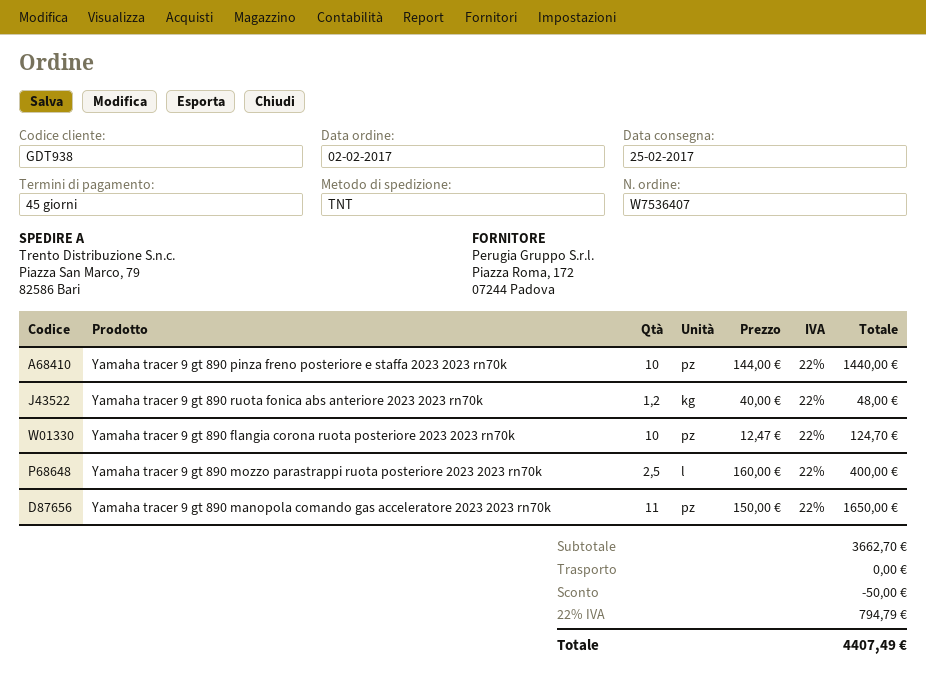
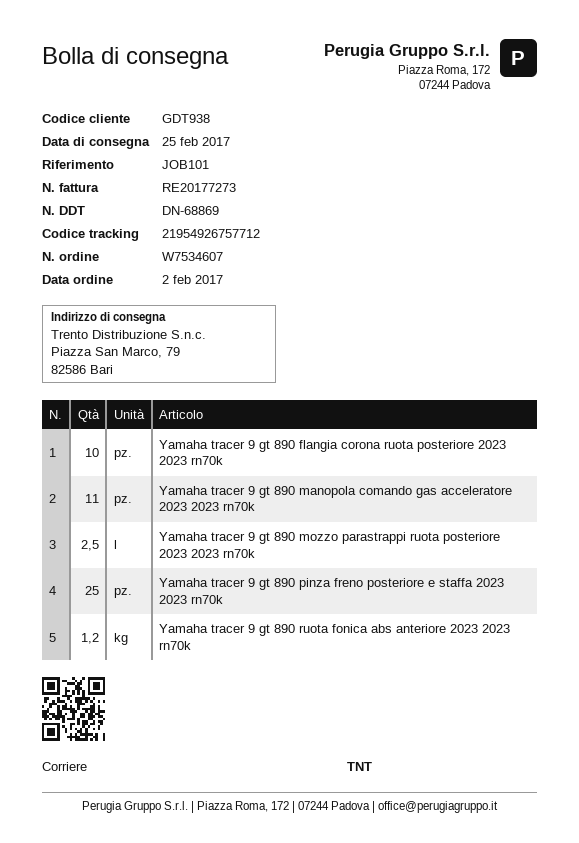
order number: W7536407 -> W7534607
Yamaha tracer 9 gt 890 pinza freno posteriore e staffa 2023 2023 rn70k: 10 -> 25

